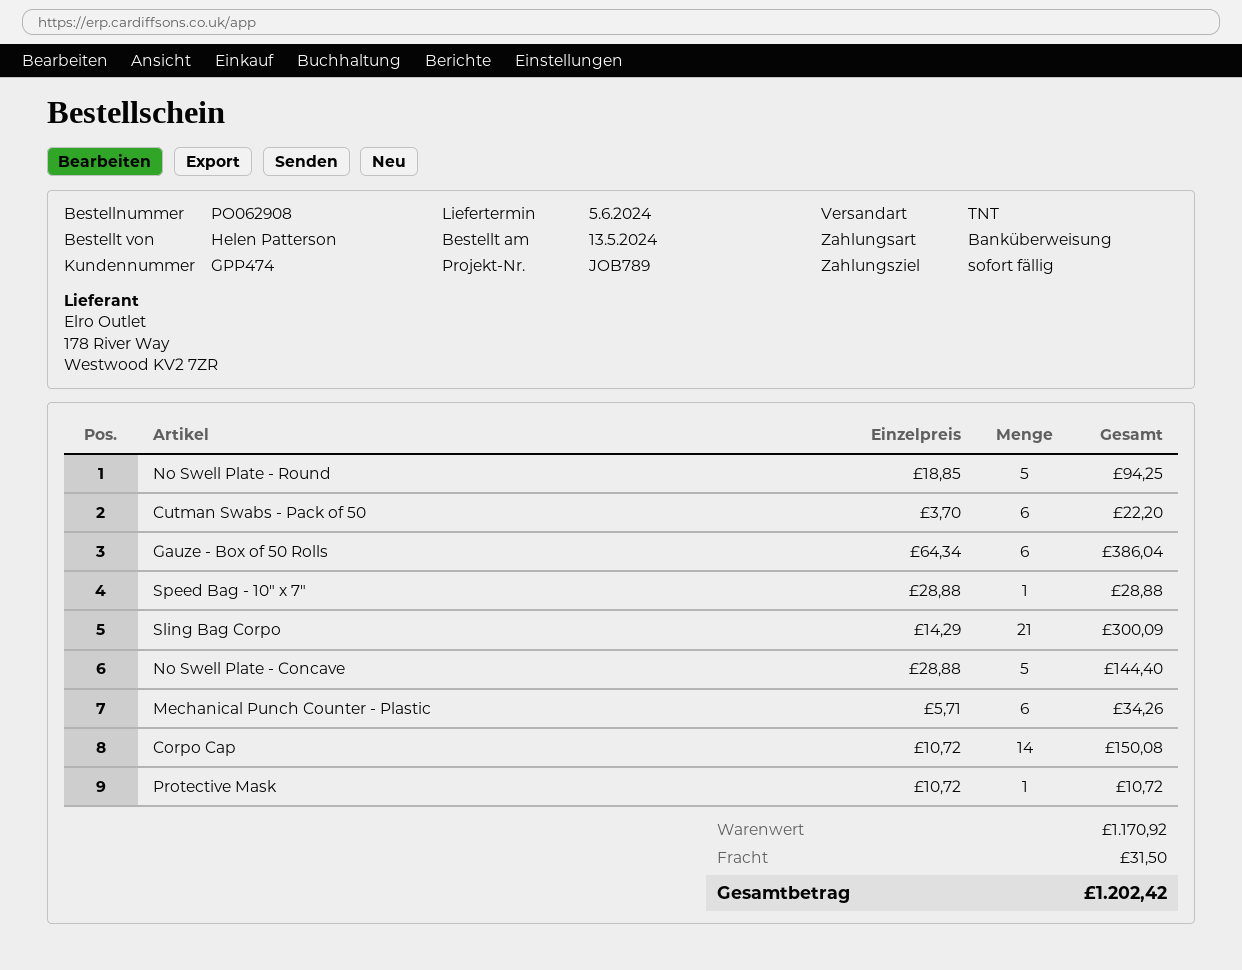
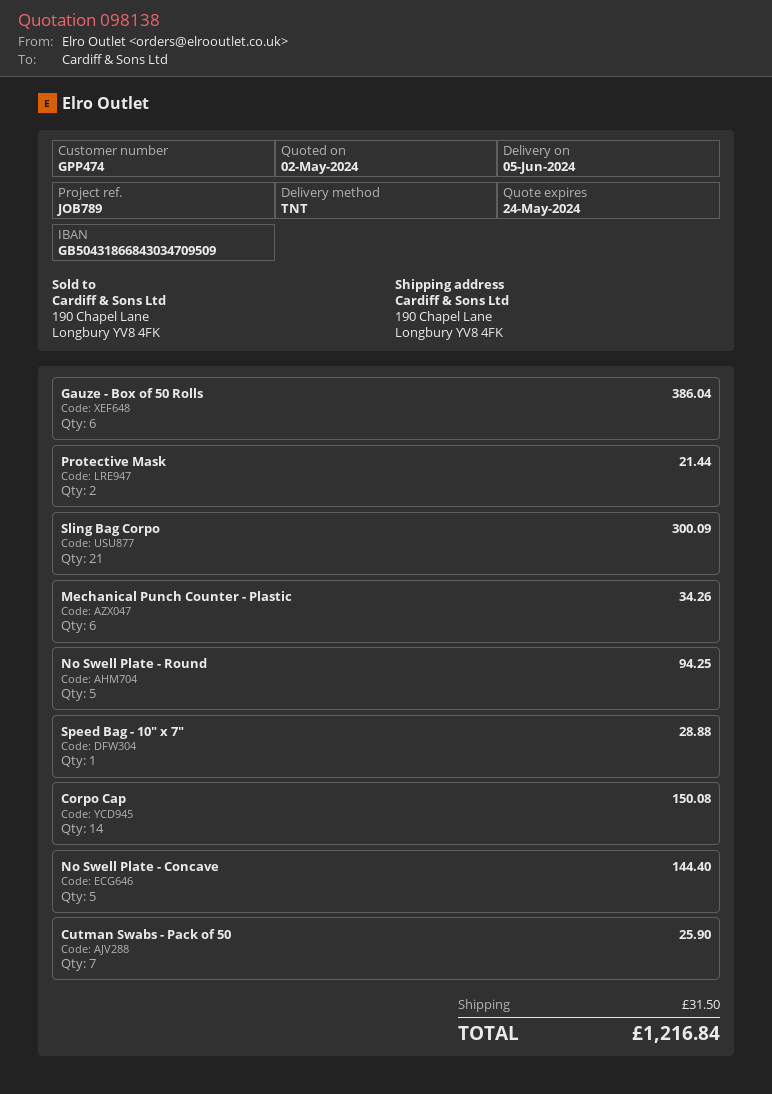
Cutman Swabs - Pack of 50: 6 for 22.20 -> 7 for 25.90
Protective Mask: 1 for 10.72 -> 2 for 21.44
total: 1202.42 -> 1216.84

